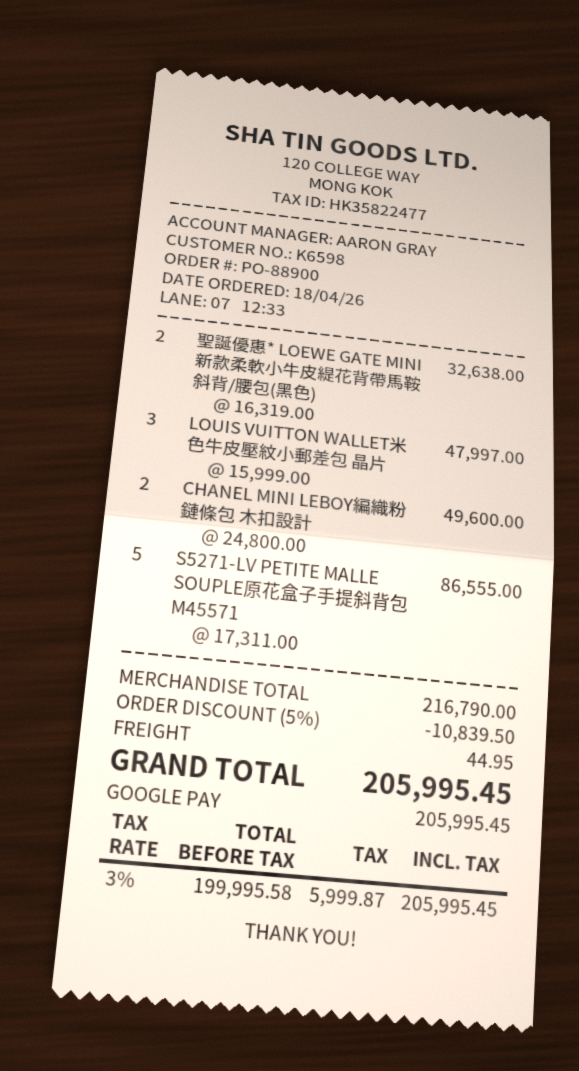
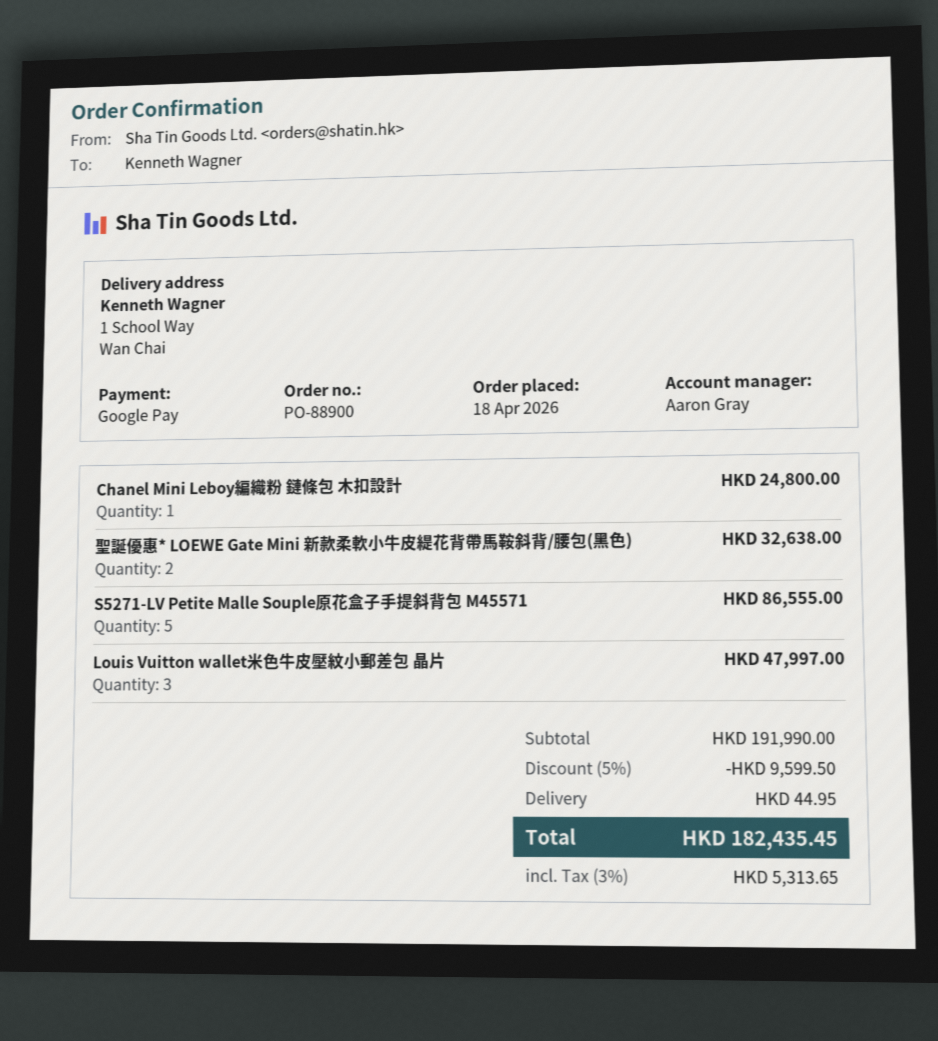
CHANEL MINI LEBOY編織粉 鏈條包 木扣設計: 2 for 49600.00 -> 1 for 24800.00
subtotal: 216790.00 -> 191990.00
discount: 5% = 10839.50 -> 5% = 9599.50
tax: 3% = 5999.87 -> 3% = 5313.65
total: 205995.45 -> 182435.45

